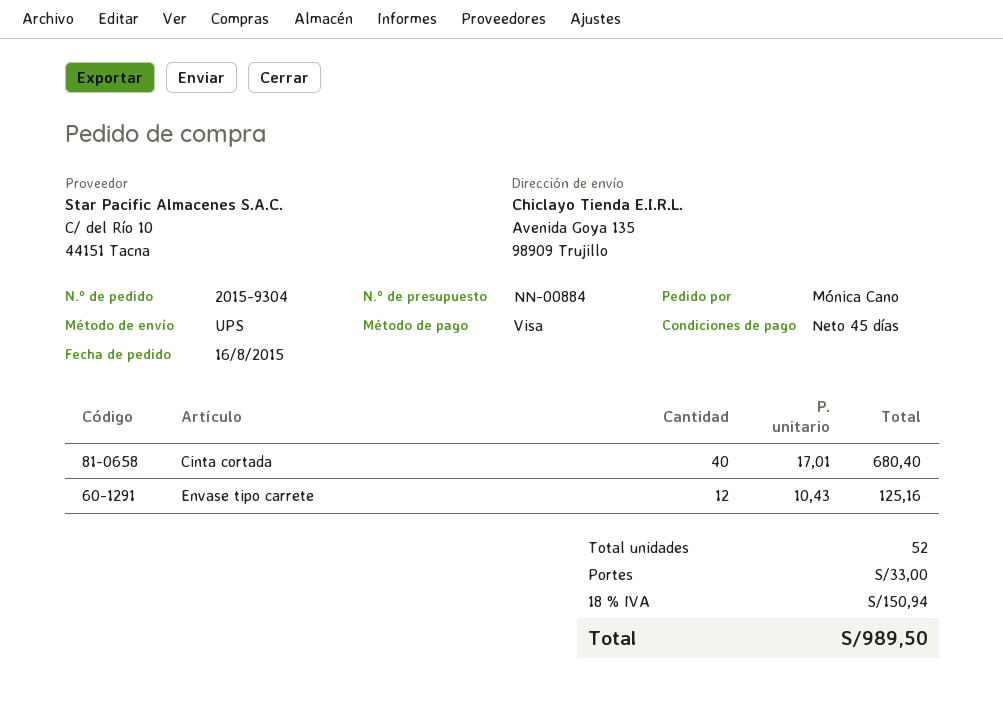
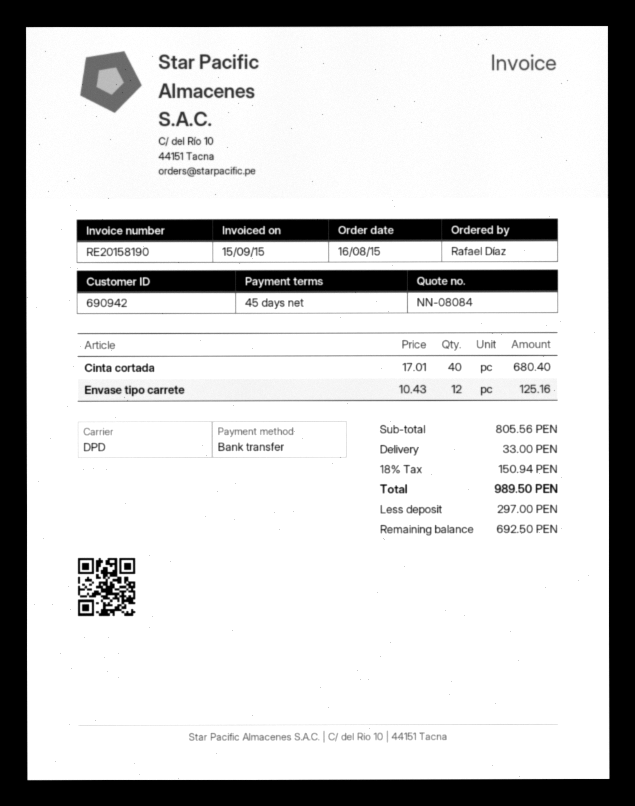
quote number: NN-00884 -> NN-08084
ordered by: Mónica Cano -> Rafael Díaz
payment method: Visa -> bank transfer
shipping method: UPS -> DPD

